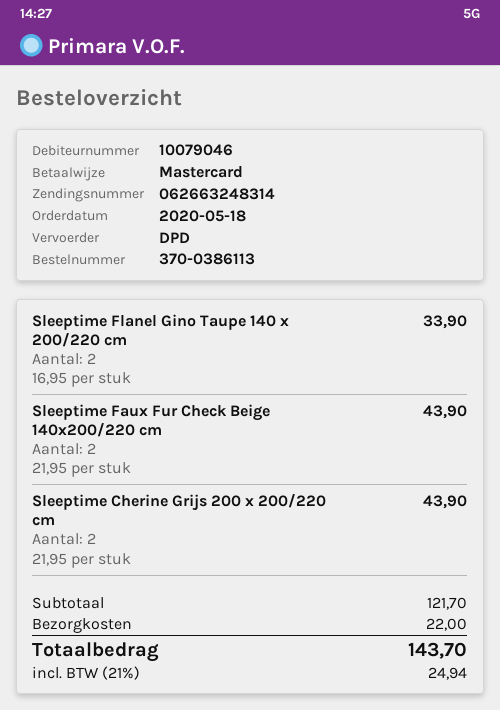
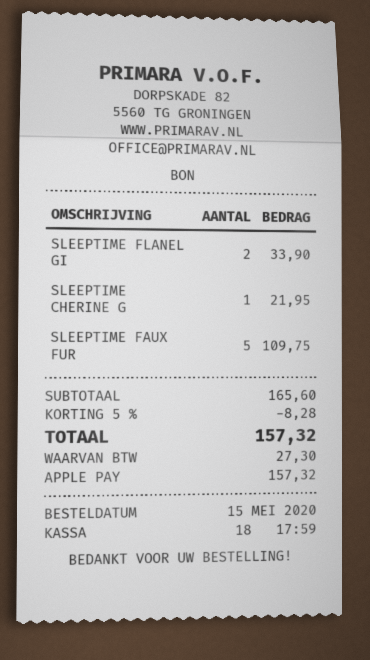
order date: 2020-05-18 -> 2020-05-15
payment method: Mastercard -> Apple Pay
Sleeptime Faux Fur Check Beige 140x200/220 cm: 2 for 43.90 -> 5 for 109.75
Sleeptime Cherine Grijs 200 x 200/220 cm: 2 for 43.90 -> 1 for 21.95
subtotal: 121.70 -> 165.60
discount: none -> 5% = 8.28
shipping: 22.00 -> none
tax: 24.94 -> 27.30
total: 143.70 -> 157.32

